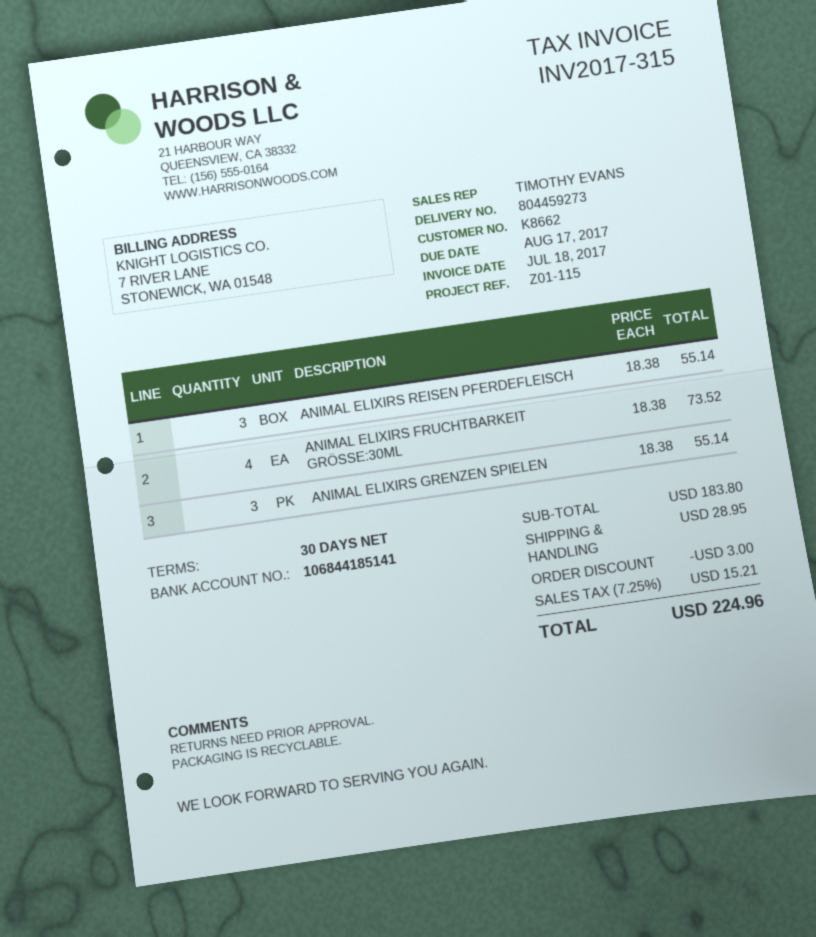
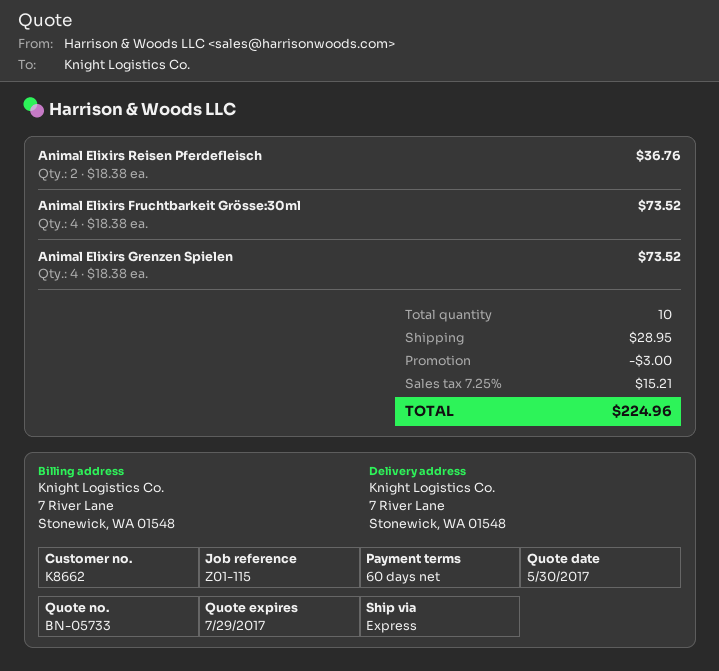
payment terms: 30 days -> 60 days
ANIMAL ELIXIRS REISEN PFERDEFLEISCH: 3 x 18.38 = 55.14 -> 2 x 18.38 = 36.76
ANIMAL ELIXIRS GRENZEN SPIELEN: 3 x 18.38 = 55.14 -> 4 x 18.38 = 73.52

